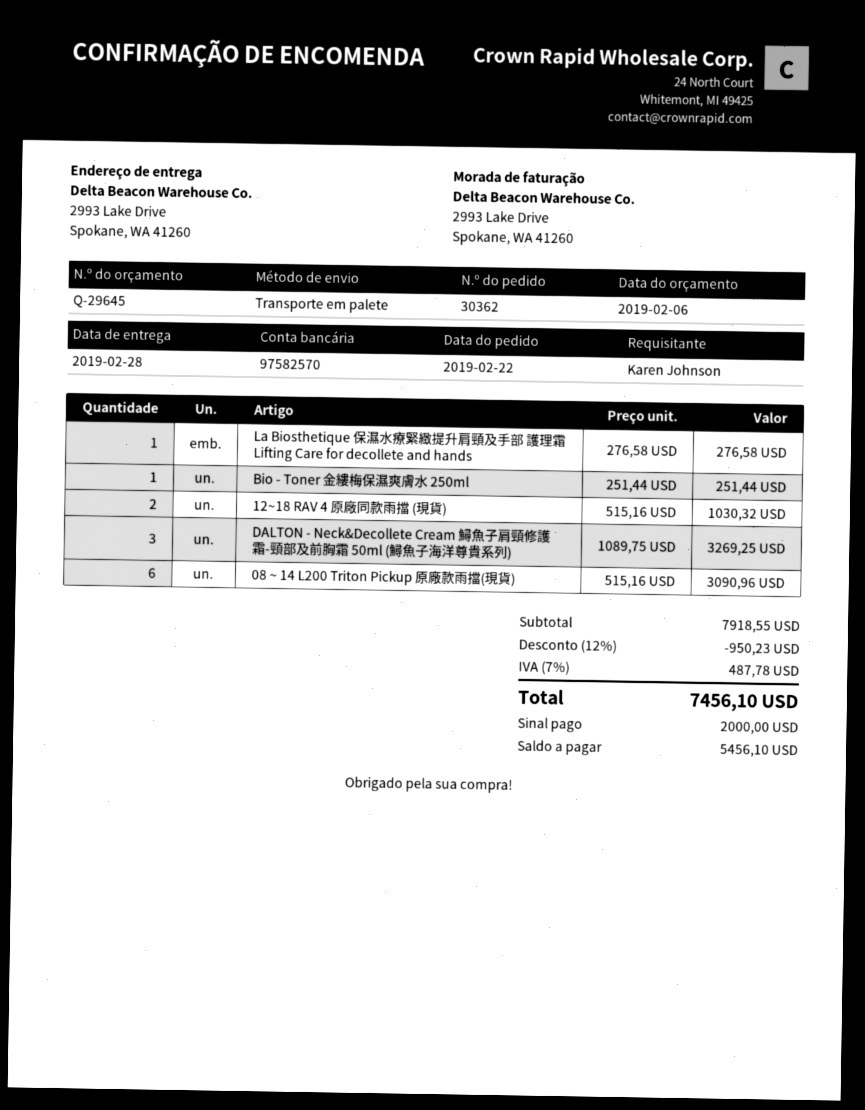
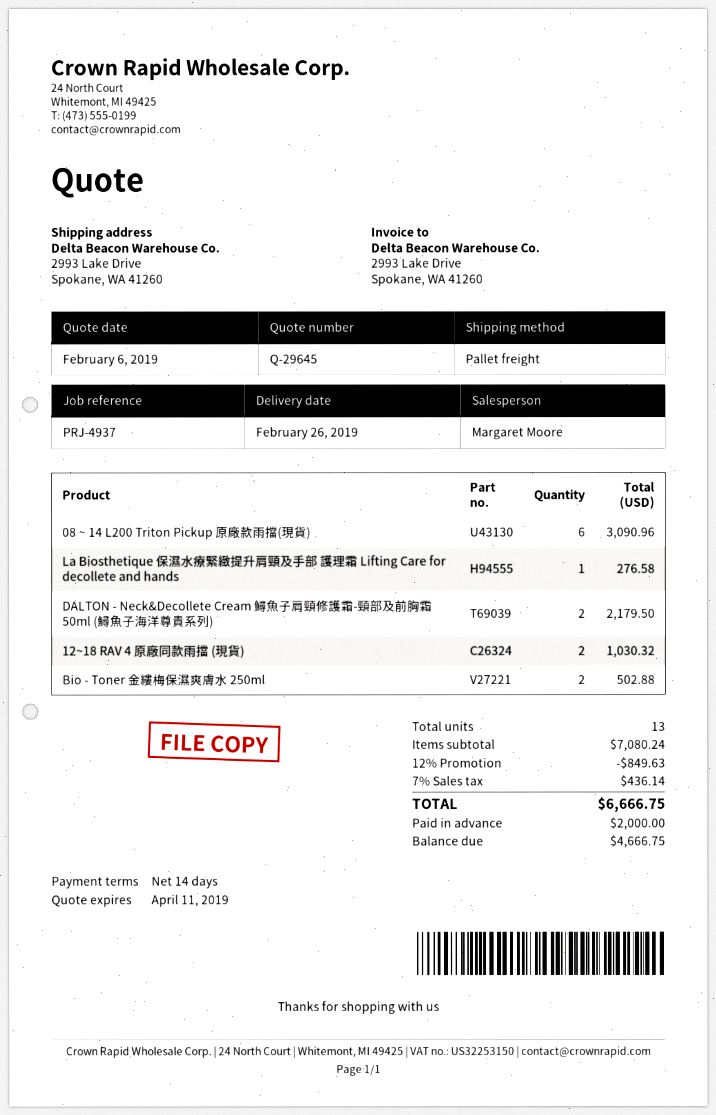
delivery date: 2019-02-28 -> 2019-02-26
Bio - Toner 金縷梅保濕爽膚水 250ml: 1 for 251.44 -> 2 for 502.88
DALTON - Neck&Decollete Cream 鱘魚子肩頸修護霜-頸部及前胸霜 50ml (鱘魚子海洋尊貴系列): 3 for 3269.25 -> 2 for 2179.50
subtotal: 7918.55 -> 7080.24
discount: 12% = 950.23 -> 12% = 849.63
tax: 7% = 487.78 -> 7% = 436.14
total: 7456.10 -> 6666.75
balance: 5456.10 -> 4666.75

